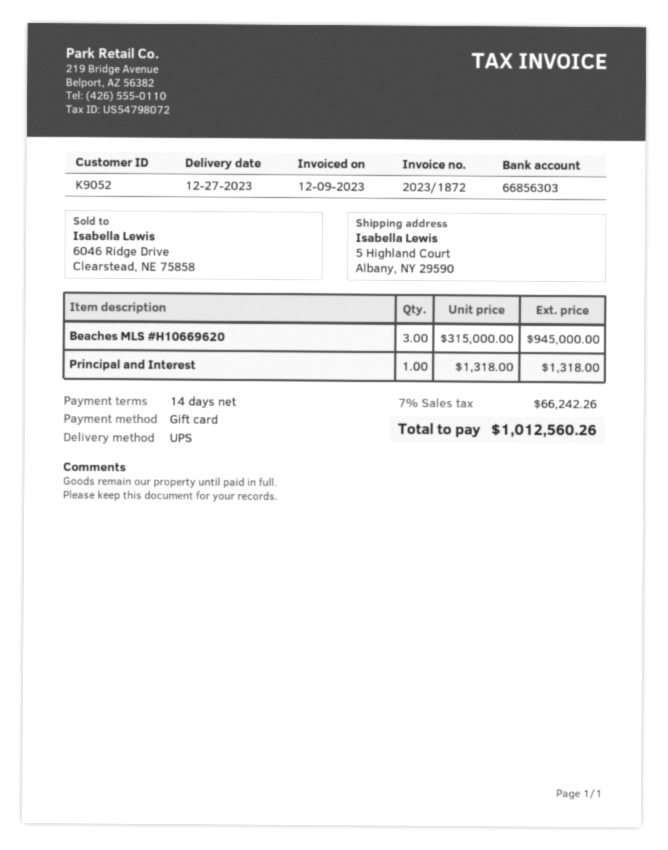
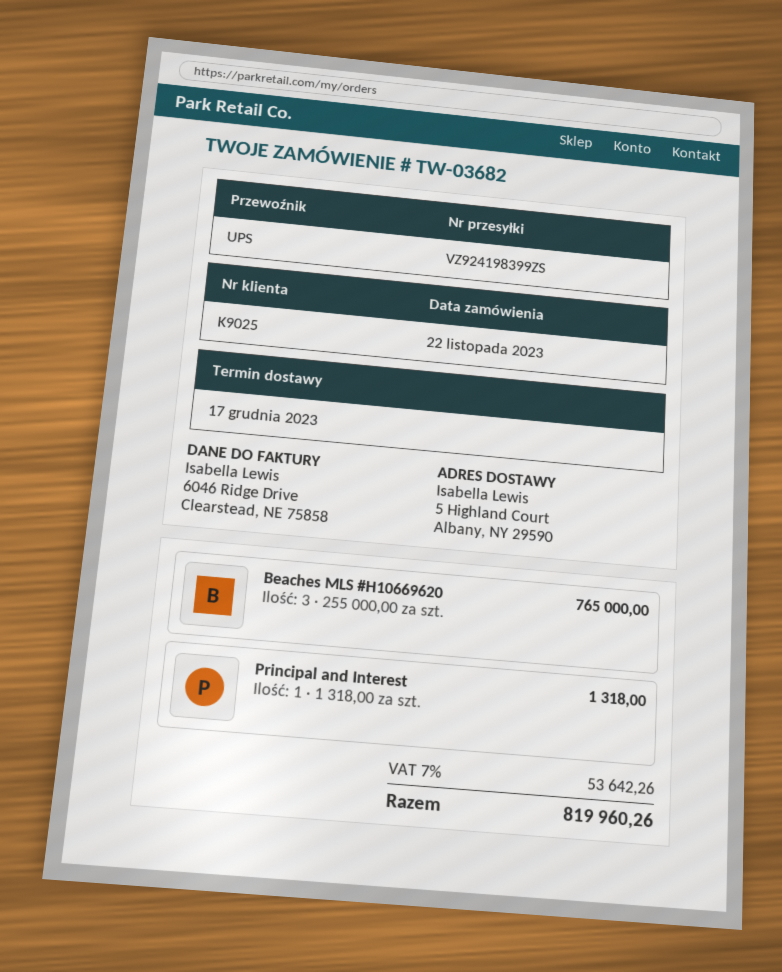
delivery date: 2023-12-27 -> 2023-12-17
customer number: K9052 -> K9025
Beaches MLS #H10669620: 3 x 315000.00 = 945000.00 -> 3 x 255000.00 = 765000.00
tax: 7% = 66242.26 -> 7% = 53642.26
total: 1012560.26 -> 819960.26

